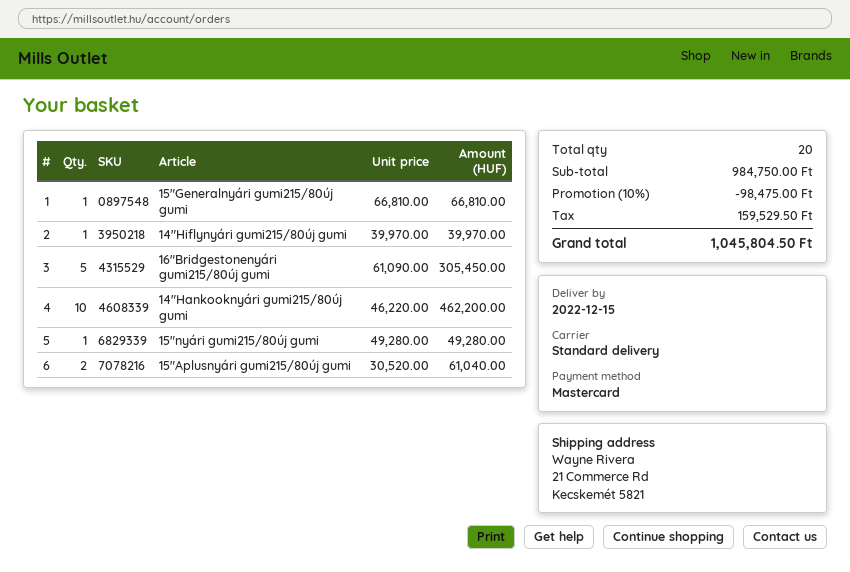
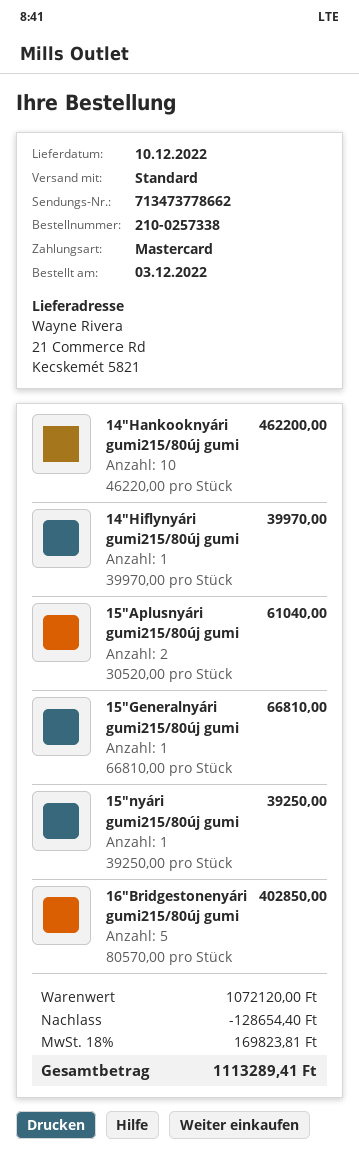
delivery date: 2022-12-15 -> 2022-12-10
16"Bridgestonenyári gumi215/80új gumi: 5 x 61090.00 = 305450.00 -> 5 x 80570.00 = 402850.00
15"nyári gumi215/80új gumi: 1 x 49280.00 = 49280.00 -> 1 x 39250.00 = 39250.00
subtotal: 984750.00 -> 1072120.00
discount: 98475.00 -> 128654.40
tax: 159529.50 -> 169823.81
total: 1045804.50 -> 1113289.41

